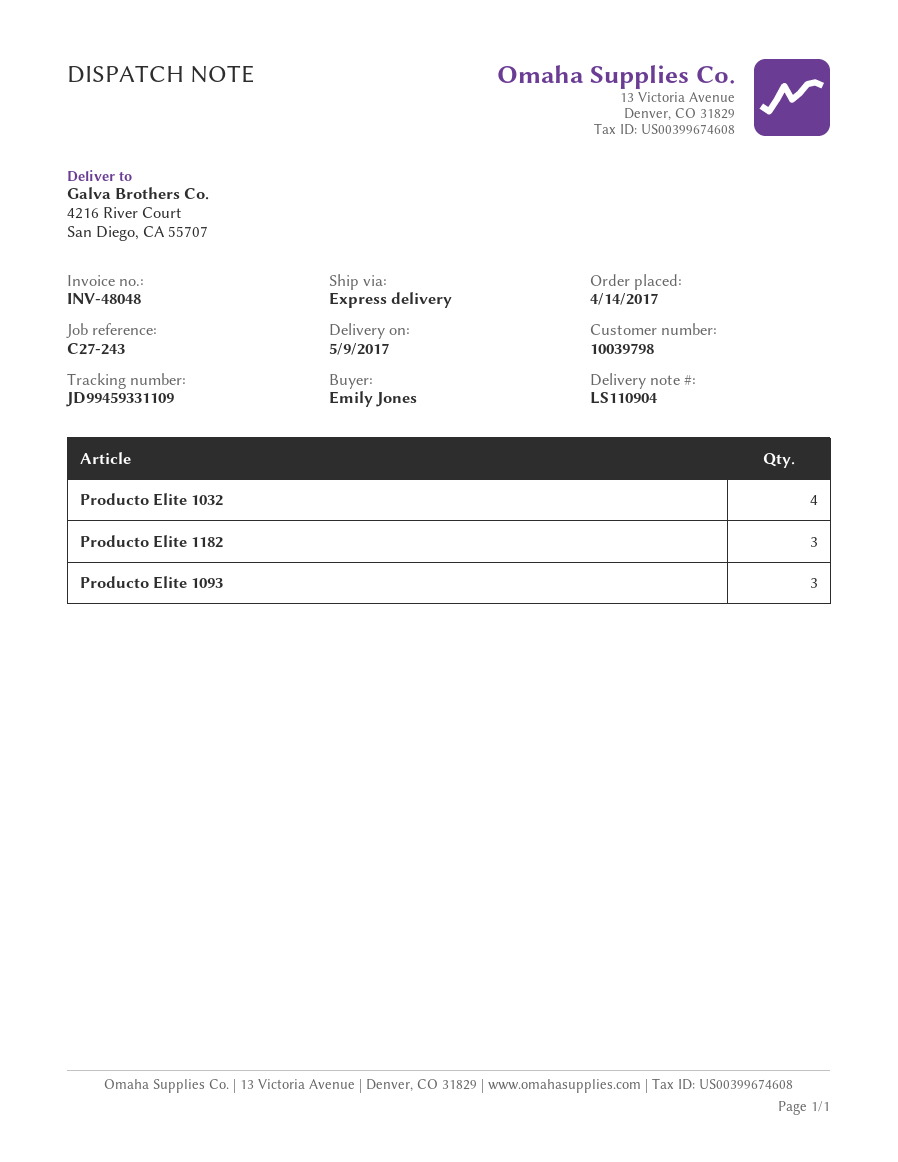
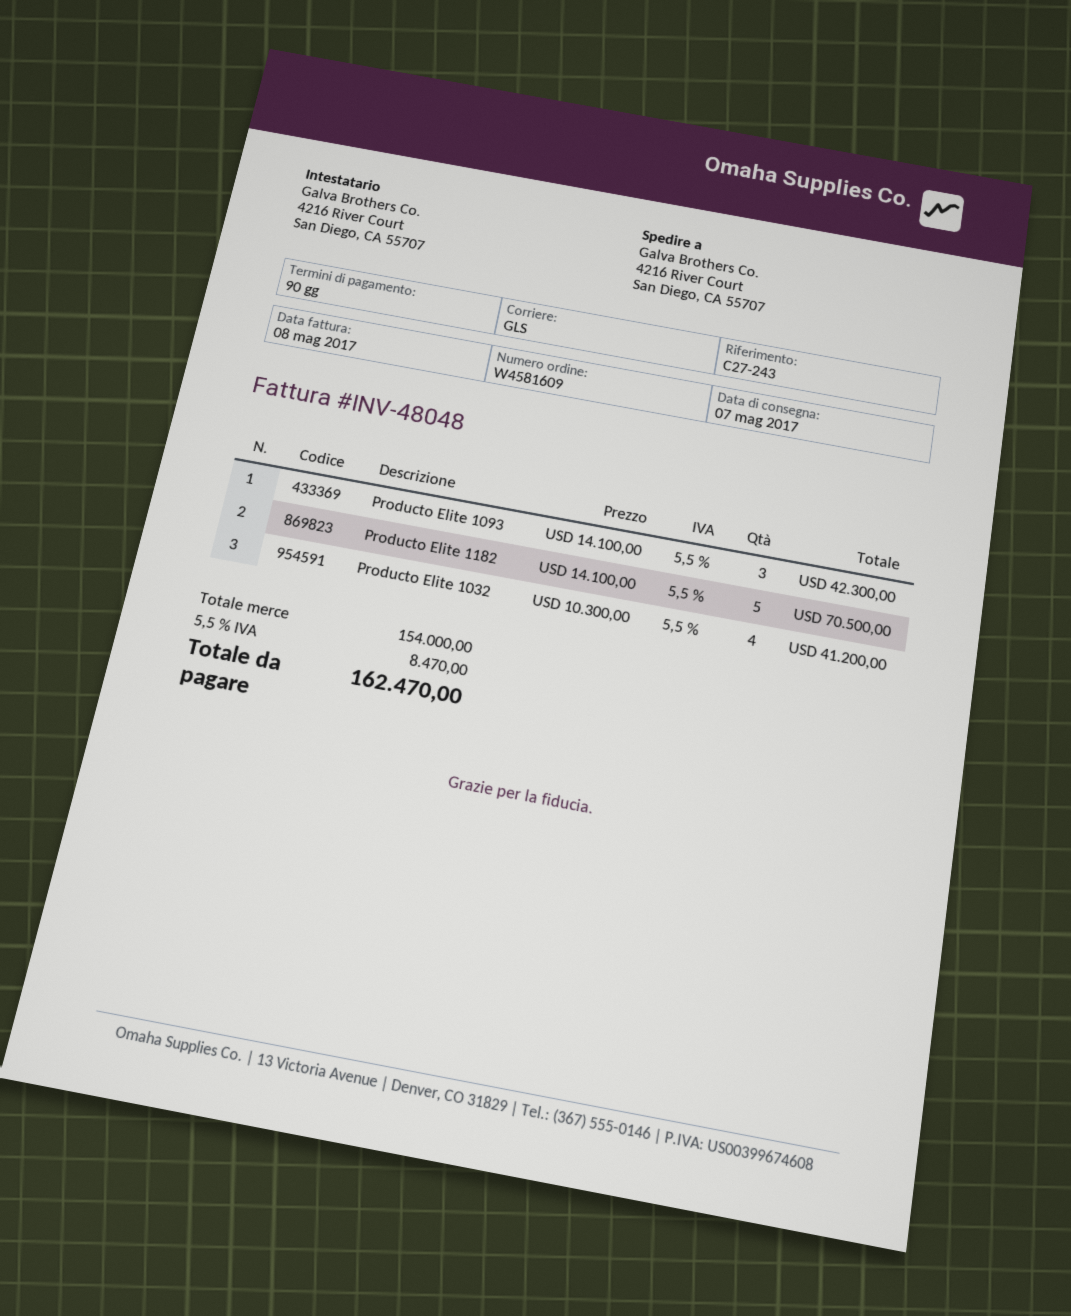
delivery date: 2017-05-09 -> 2017-05-07
shipping method: express -> GLS
Producto Elite 1182: 3 -> 5

